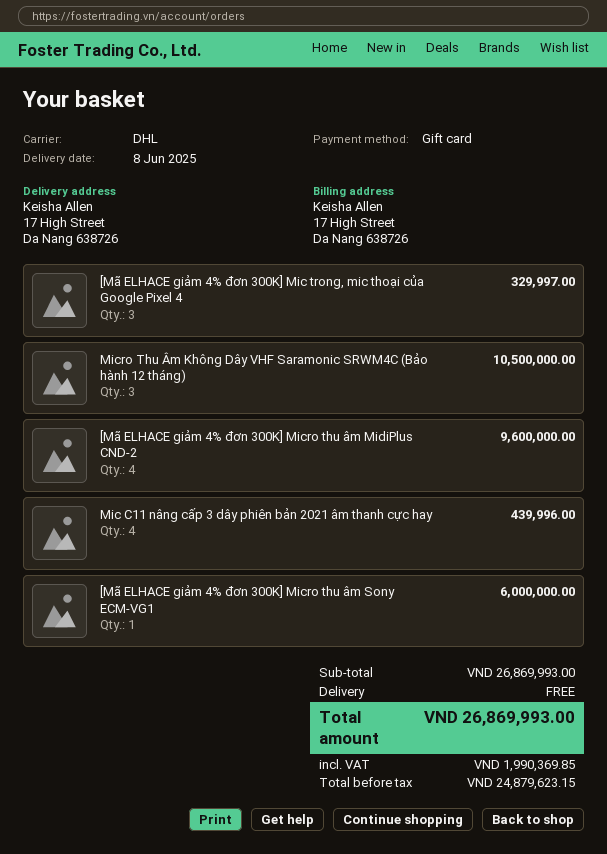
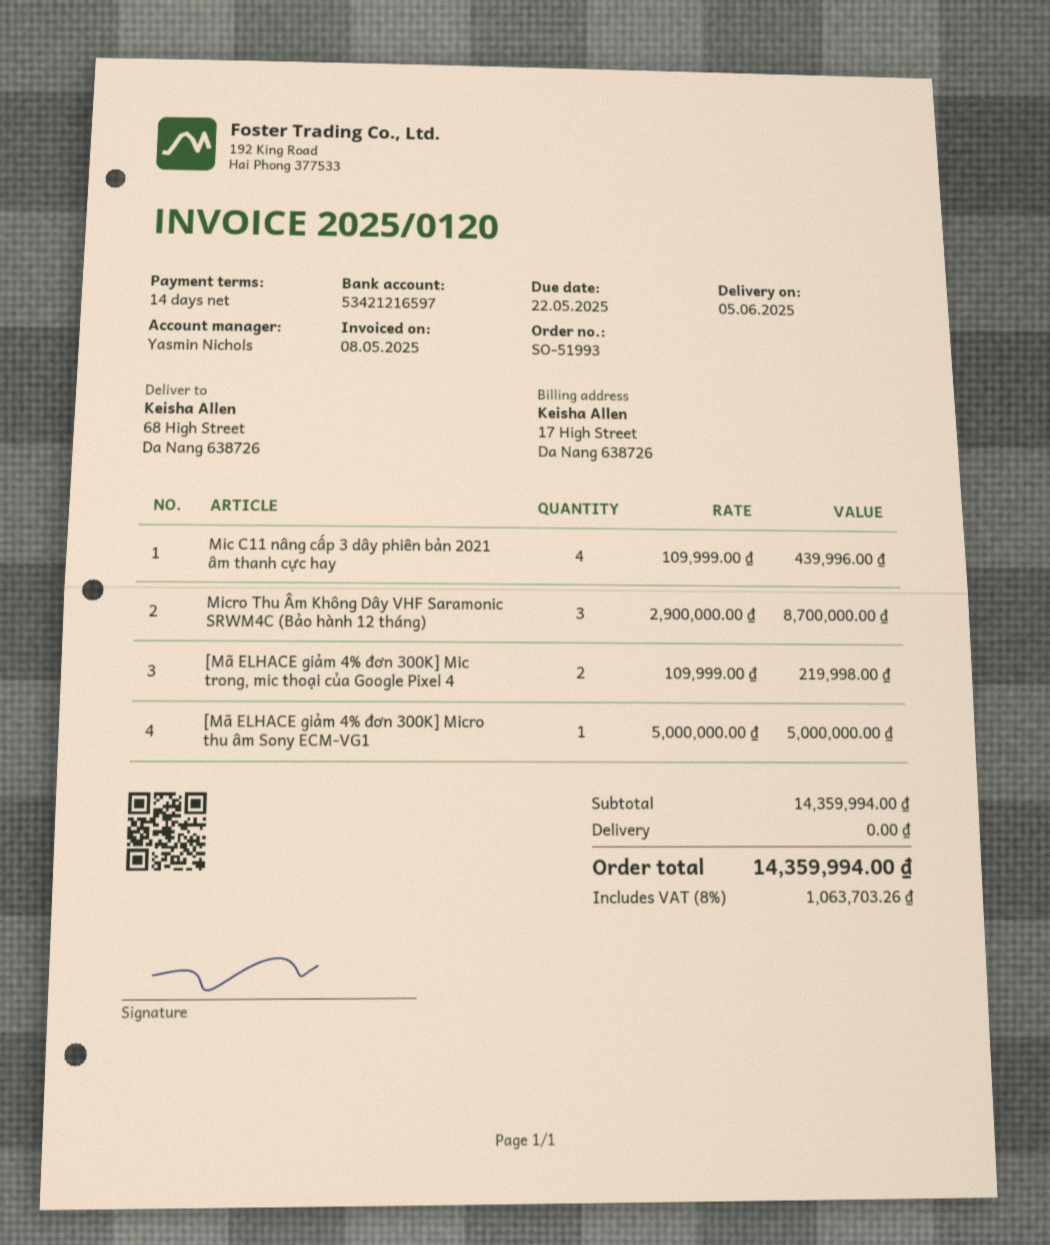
delivery date: 2025-06-08 -> 2025-06-05
ship to: 17 High Street, Da Nang 638726 -> 68 High Street, Da Nang 638726
[Mã ELHACE giảm 4% đơn 300K] Mic trong, mic thoại của Google Pixel 4: 3 for 329997.00 -> 2 for 219998.00
Micro Thu Âm Không Dây VHF Saramonic SRWM4C (Bảo hành 12 tháng): 3 for 10500000.00 -> 3 for 8700000.00
[Mã ELHACE giảm 4% đơn 300K] Micro thu âm MidiPlus CND-2: 4 for 9600000.00 -> none
[Mã ELHACE giảm 4% đơn 300K] Micro thu âm Sony ECM-VG1: 1 for 6000000.00 -> 1 for 5000000.00
subtotal: 26869993.00 -> 14359994.00
tax: 1990369.85 -> 1063703.26
total: 26869993.00 -> 14359994.00

